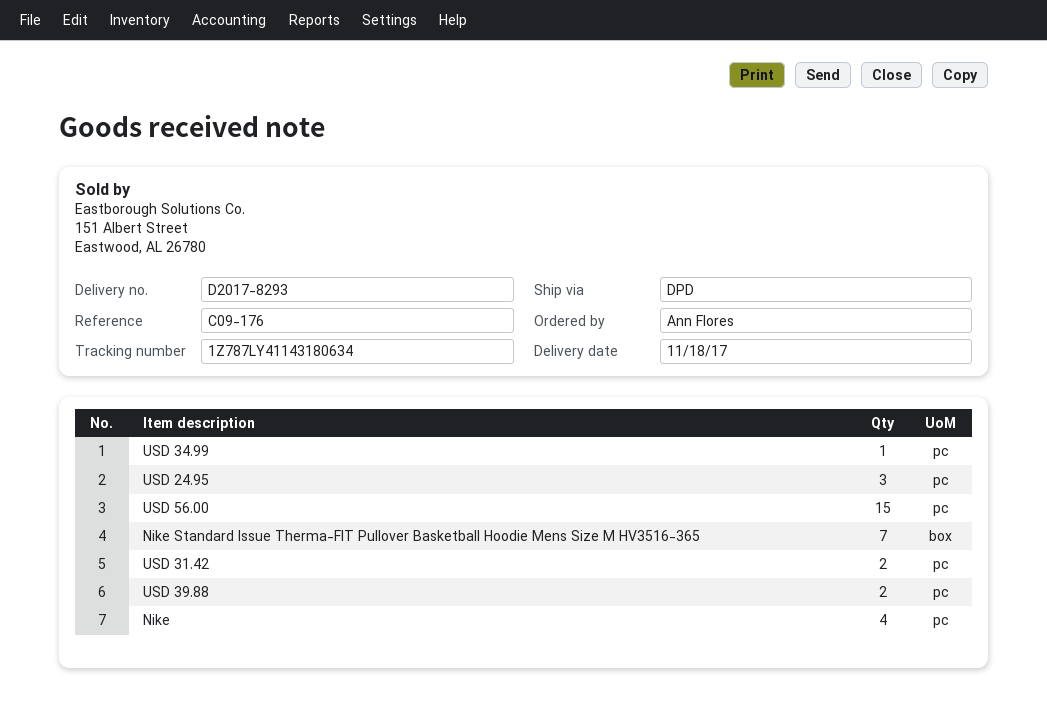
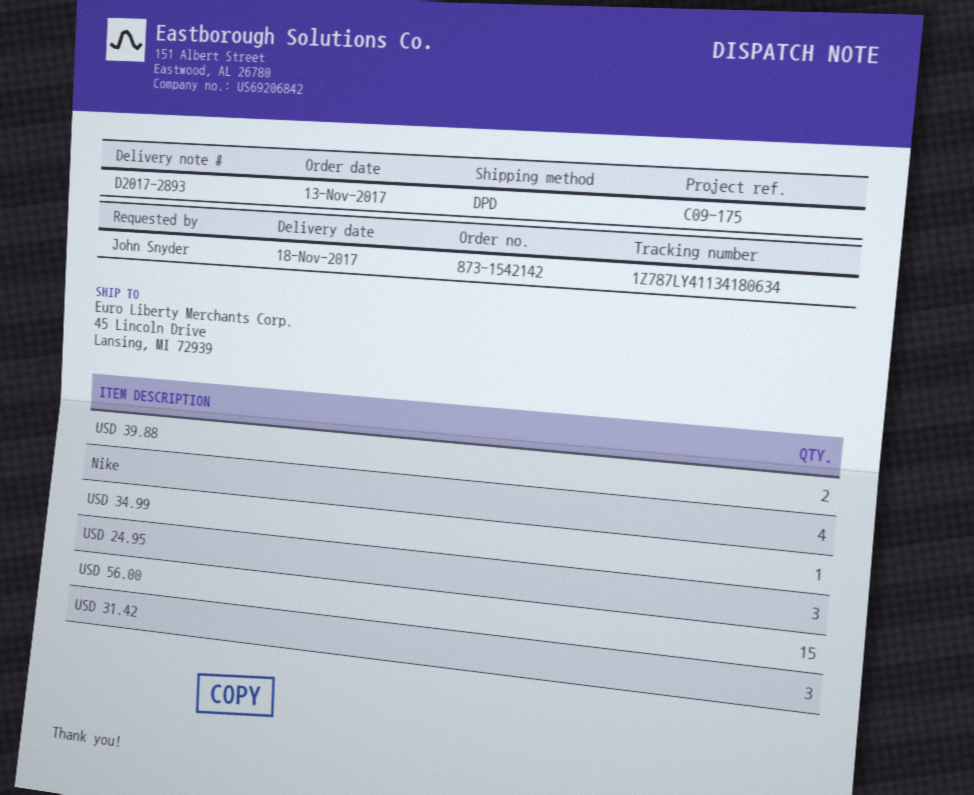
delivery note number: D2017-8293 -> D2017-2893
reference: C09-176 -> C09-175
ordered by: Ann Flores -> John Snyder
tracking number: 1Z787LY41143180634 -> 1Z787LY41134180634
Nike Standard Issue Therma-FIT Pullover Basketball Hoodie Mens Size M HV3516-365: 7 -> none
USD 31.42: 2 -> 3

